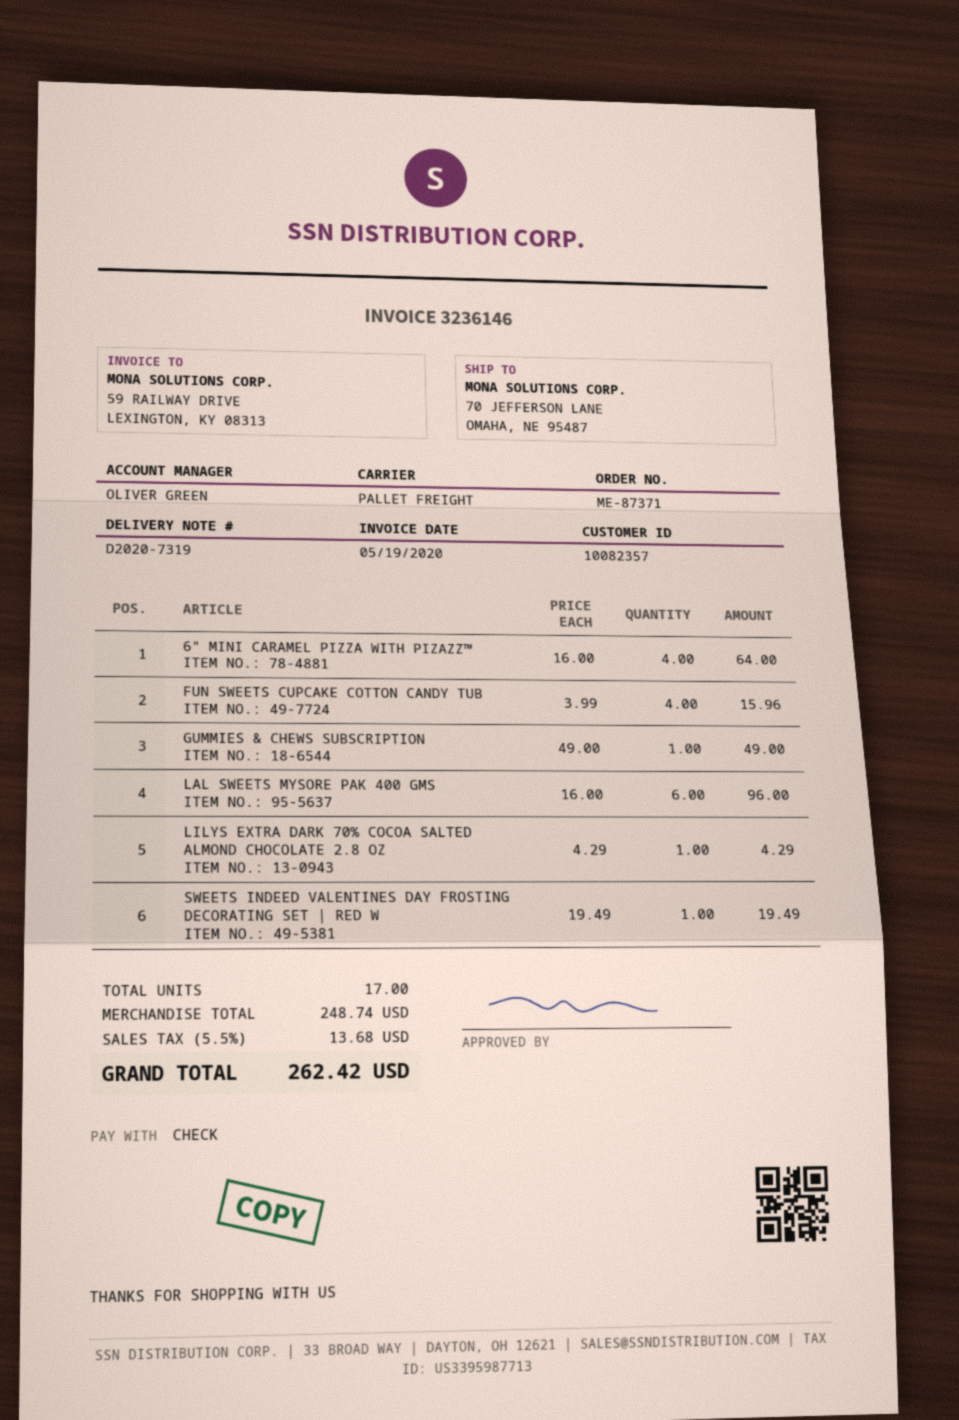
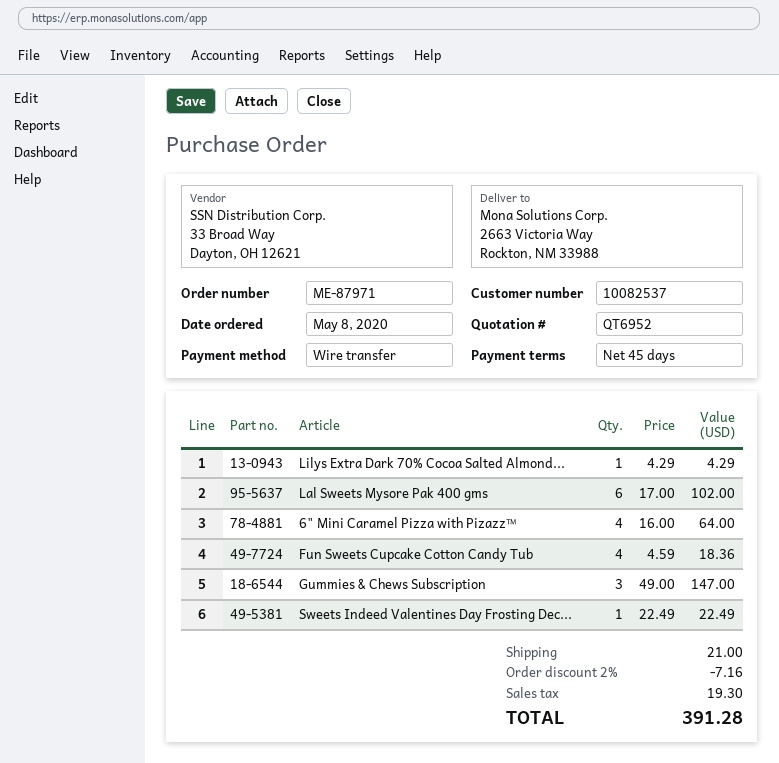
order number: ME-87371 -> ME-87971
customer number: 10082357 -> 10082537
payment method: cheque -> bank transfer
ship to: 70 JEFFERSON LANE, OMAHA, NE 95487 -> 2663 Victoria Way, Rockton, NM 33988
FUN SWEETS CUPCAKE COTTON CANDY TUB: 4 x 3.99 = 15.96 -> 4 x 4.59 = 18.36
GUMMIES & CHEWS SUBSCRIPTION: 1 x 49.00 = 49.00 -> 3 x 49.00 = 147.00
LAL SWEETS MYSORE PAK 400 GMS: 6 x 16.00 = 96.00 -> 6 x 17.00 = 102.00
SWEETS INDEED VALENTINES DAY FROSTING DECORATING SET | RED W: 1 x 19.49 = 19.49 -> 1 x 22.49 = 22.49
discount: none -> 2% = 7.16
shipping: none -> 21.00
tax: 13.68 -> 19.30
total: 262.42 -> 391.28

